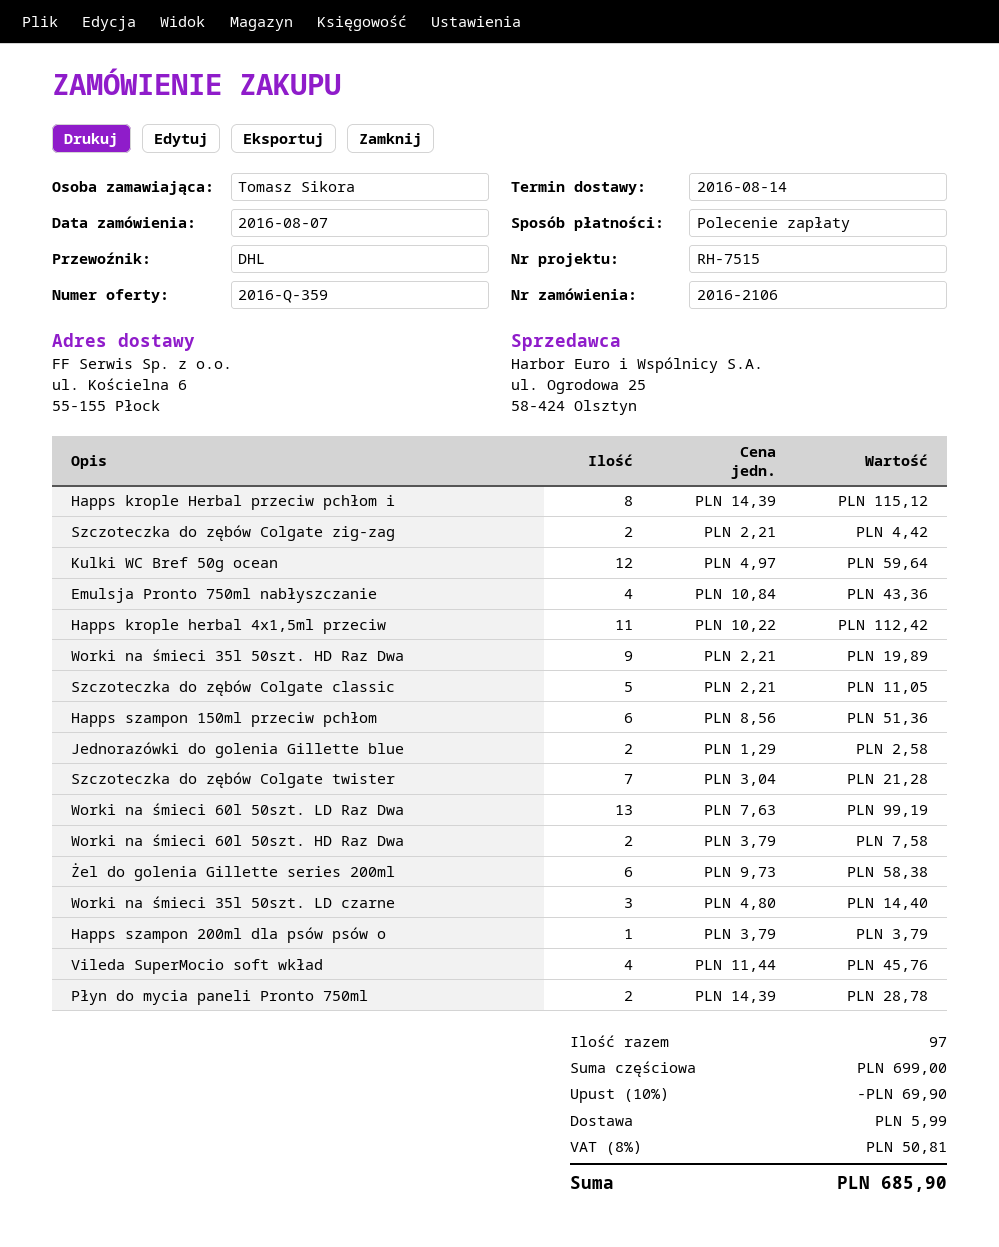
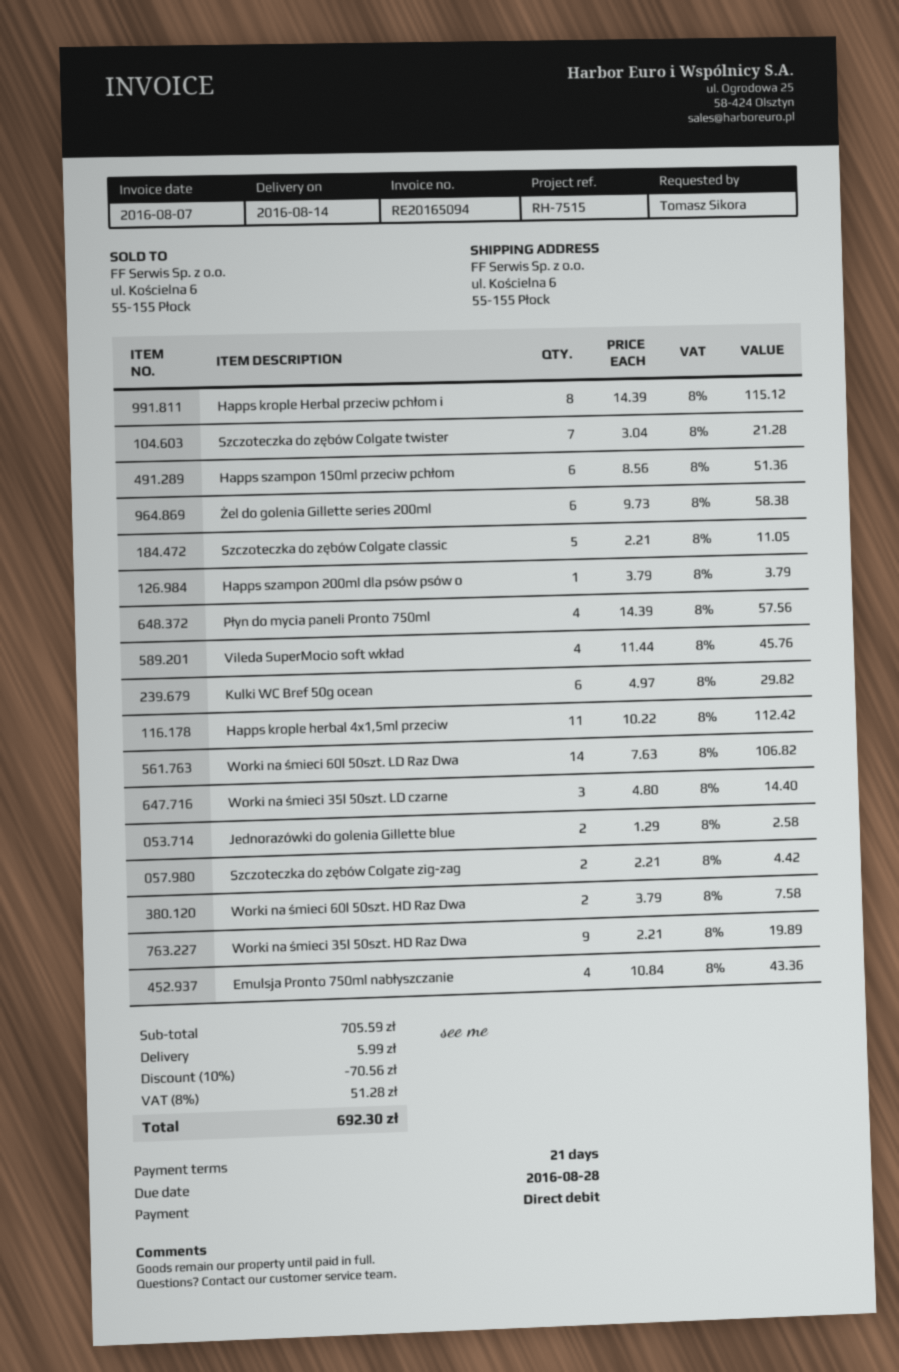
Kulki WC Bref 50g ocean: 12 x 4.97 = 59.64 -> 6 x 4.97 = 29.82
Worki na śmieci 60l 50szt. LD Raz Dwa: 13 x 7.63 = 99.19 -> 14 x 7.63 = 106.82
Płyn do mycia paneli Pronto 750ml: 2 x 14.39 = 28.78 -> 4 x 14.39 = 57.56
subtotal: 699.00 -> 705.59
discount: 10% = 69.90 -> 10% = 70.56
tax: 8% = 50.81 -> 8% = 51.28
total: 685.90 -> 692.30

